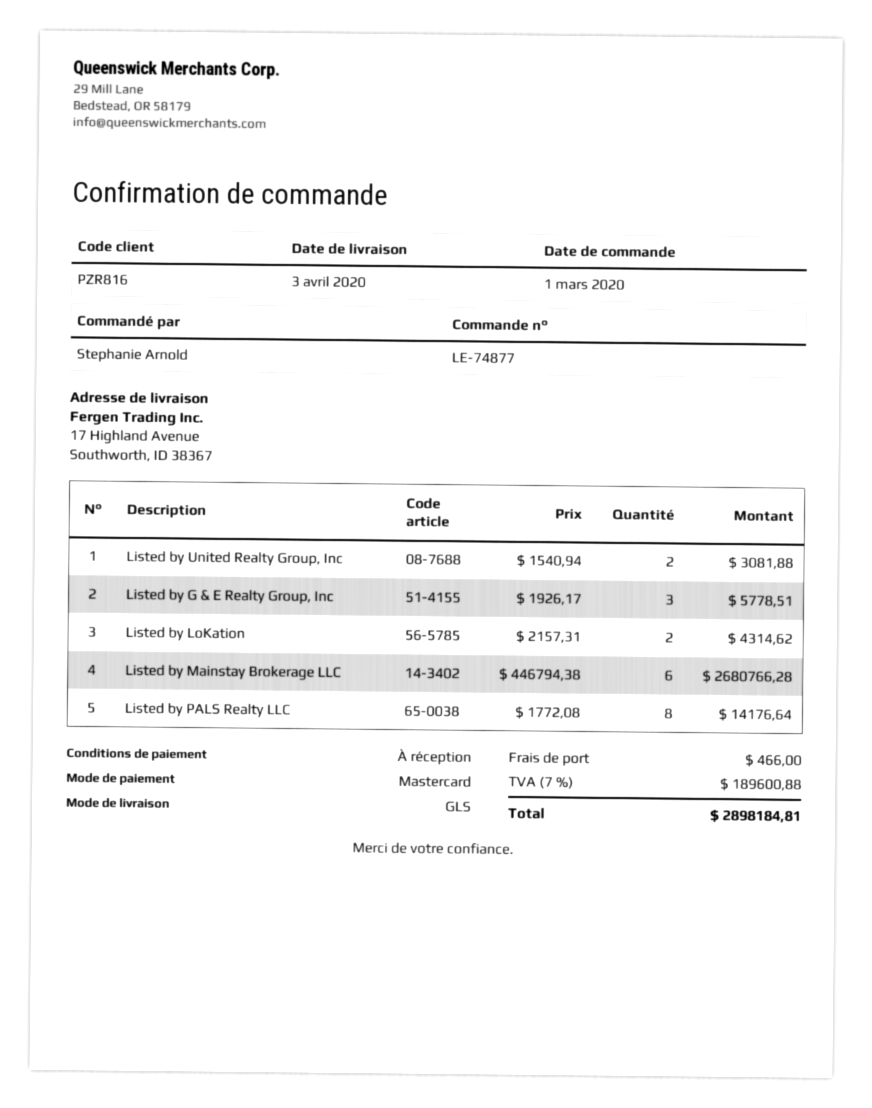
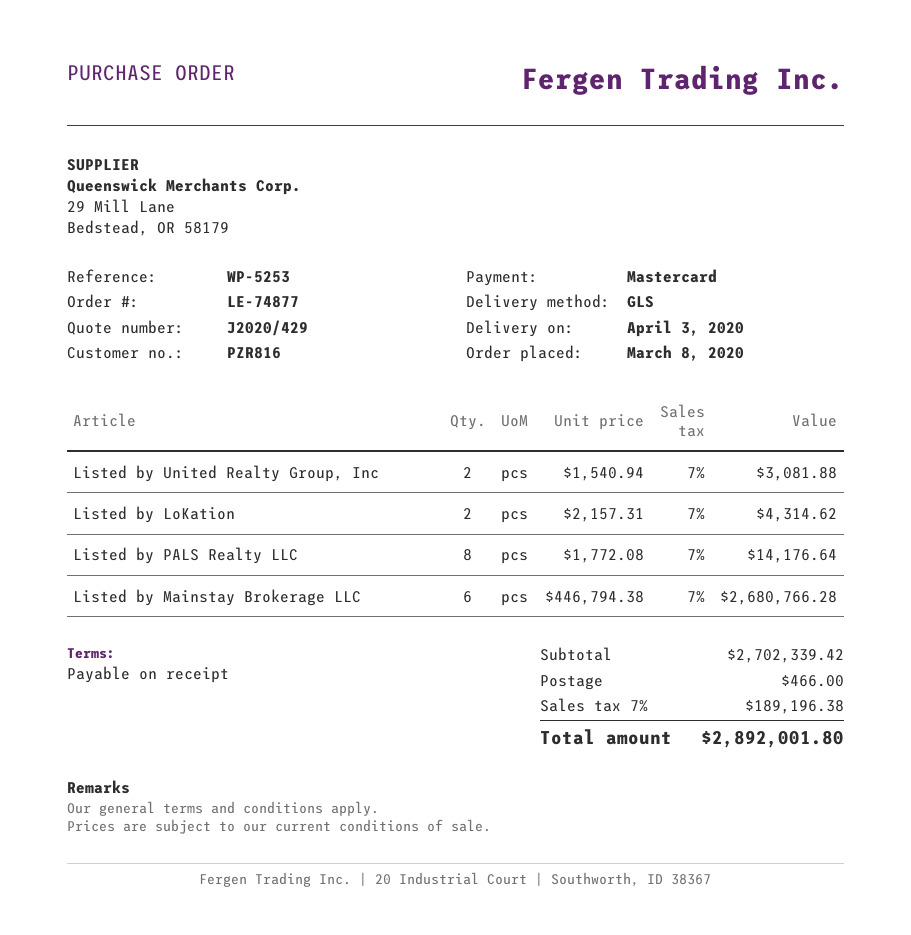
order date: 2020-03-01 -> 2020-03-08
Listed by G & E Realty Group, Inc: 3 x 1926.17 = 5778.51 -> none
tax: 7% = 189600.88 -> 7% = 189196.38
total: 2898184.81 -> 2892001.80

